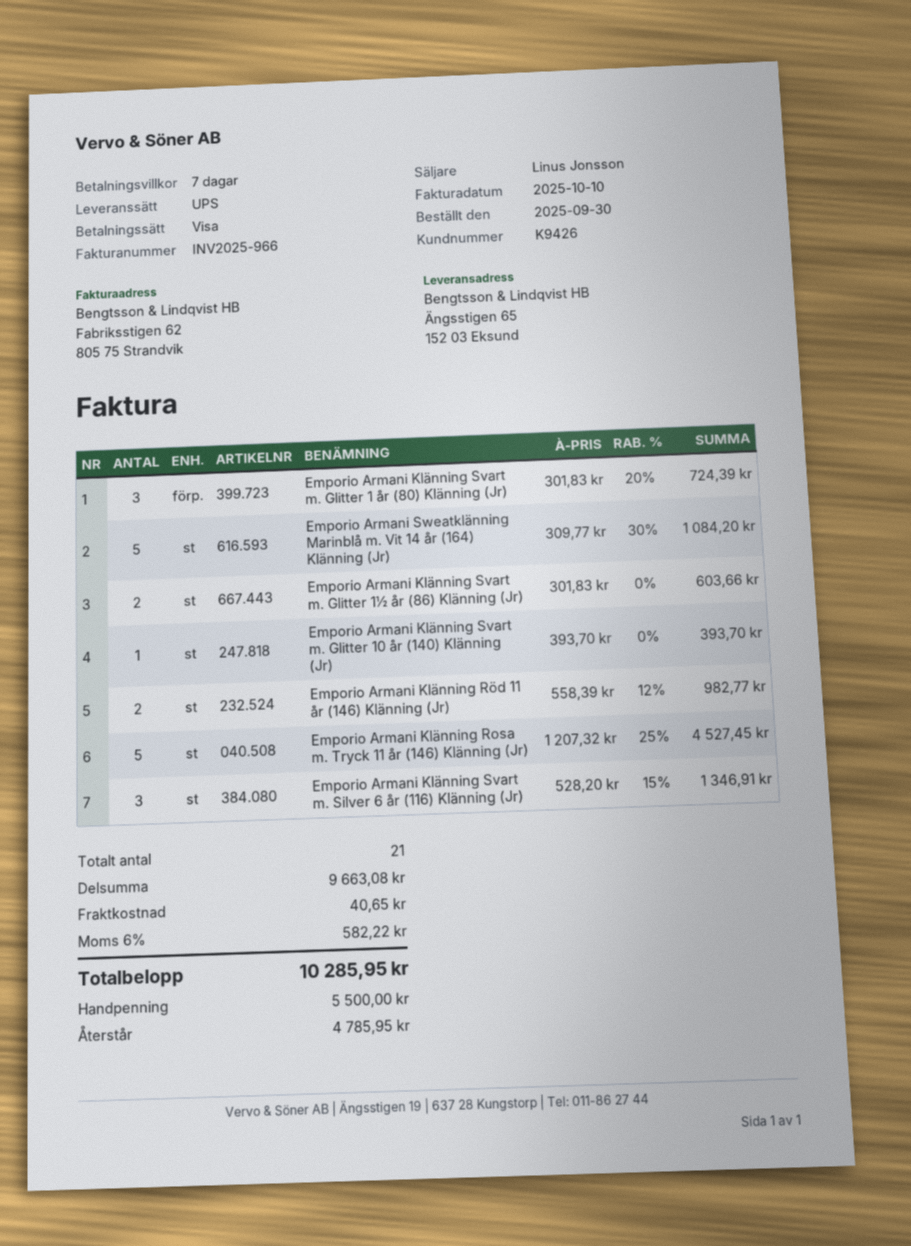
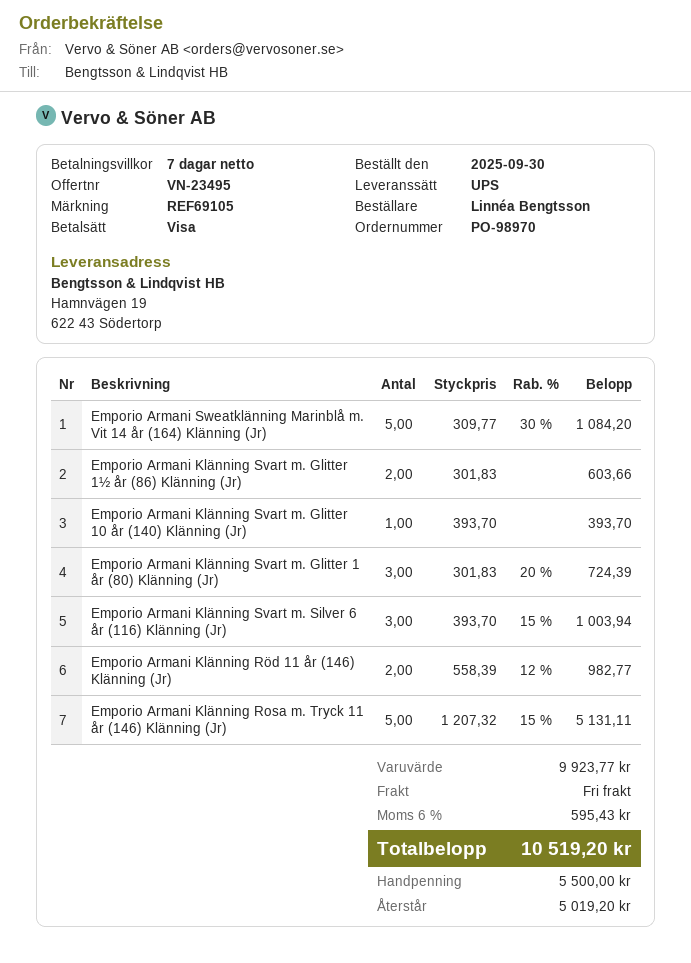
ship to: Ängsstigen 65, 152 03 Eksund -> Hamnvägen 19, 622 43 Södertorp
Emporio Armani Klänning Rosa m. Tryck 11 år (146) Klänning (Jr): 5 x 1207.32 - 25% = 4527.45 -> 5 x 1207.32 - 15% = 5131.11
Emporio Armani Klänning Svart m. Silver 6 år (116) Klänning (Jr): 3 x 528.20 - 15% = 1346.91 -> 3 x 393.70 - 15% = 1003.94
subtotal: 9663.08 -> 9923.77
shipping: 40.65 -> 0.00
tax: 6% = 582.22 -> 6% = 595.43
total: 10285.95 -> 10519.20
balance: 4785.95 -> 5019.20

